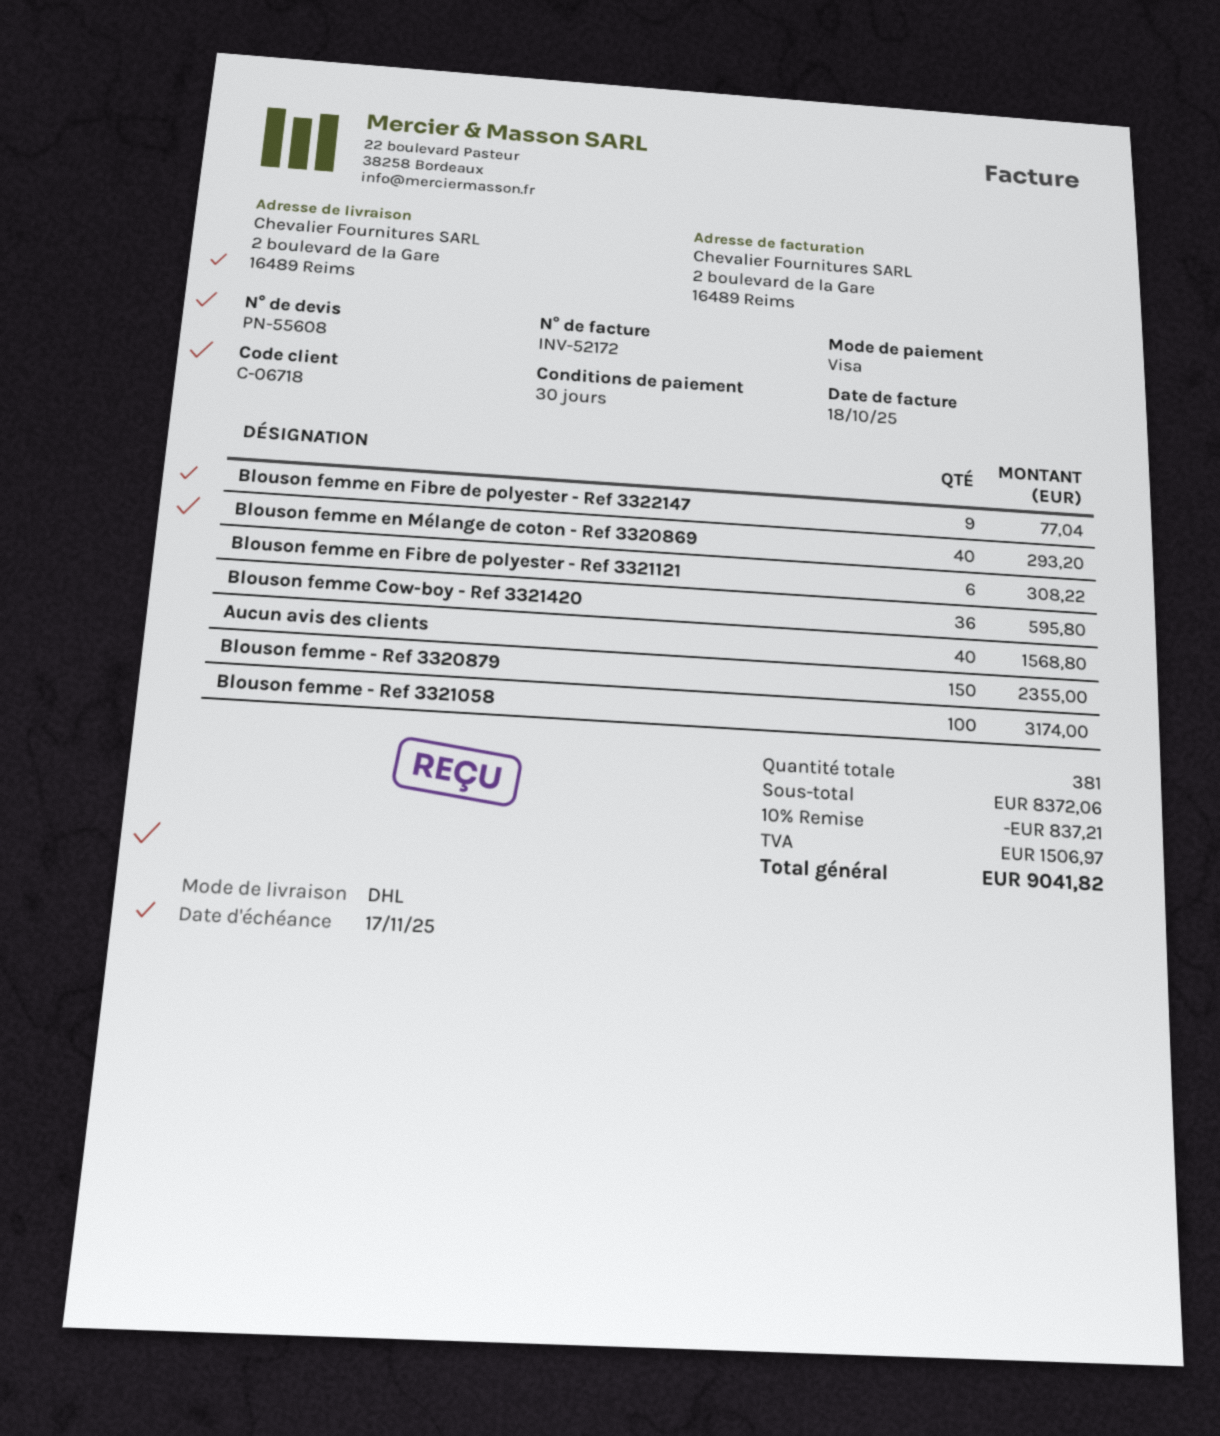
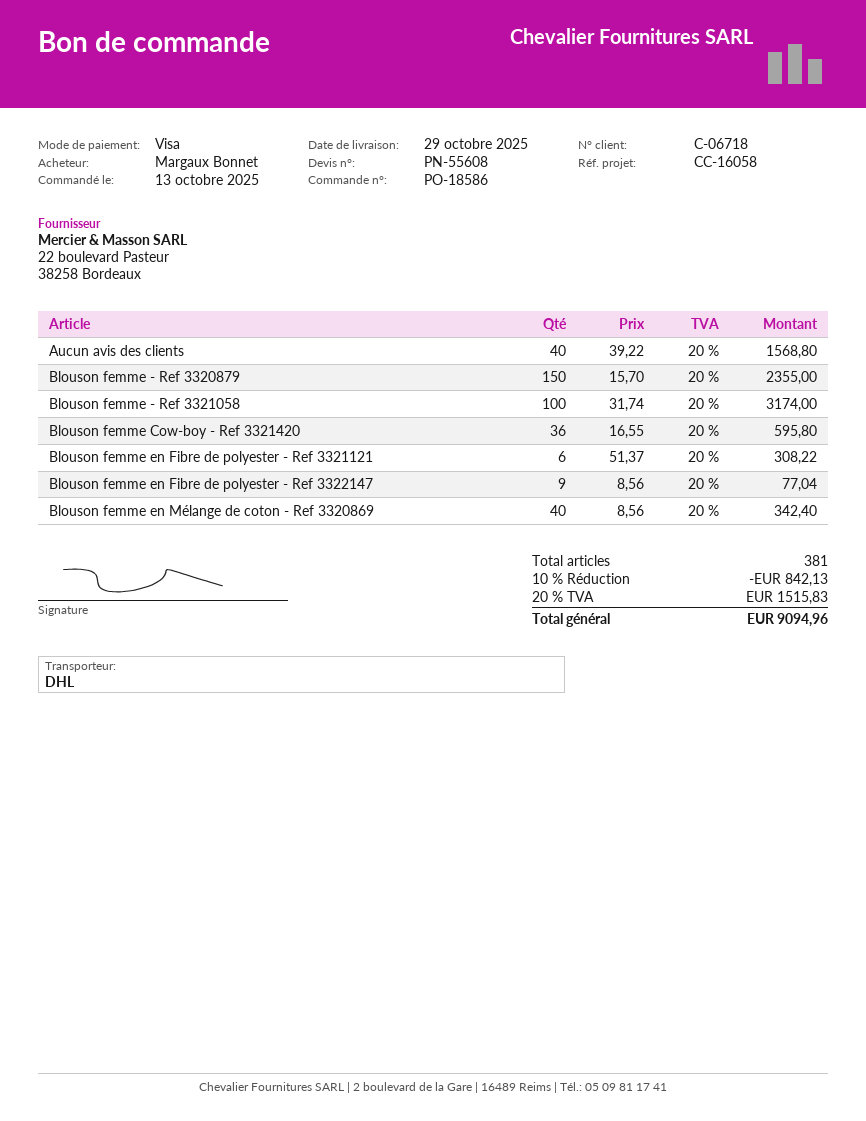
Blouson femme en Mélange de coton - Ref 3320869: 40 for 293.20 -> 40 for 342.40
discount: 10% = 837.21 -> 10% = 842.13
tax: 1506.97 -> 1515.83
total: 9041.82 -> 9094.96

